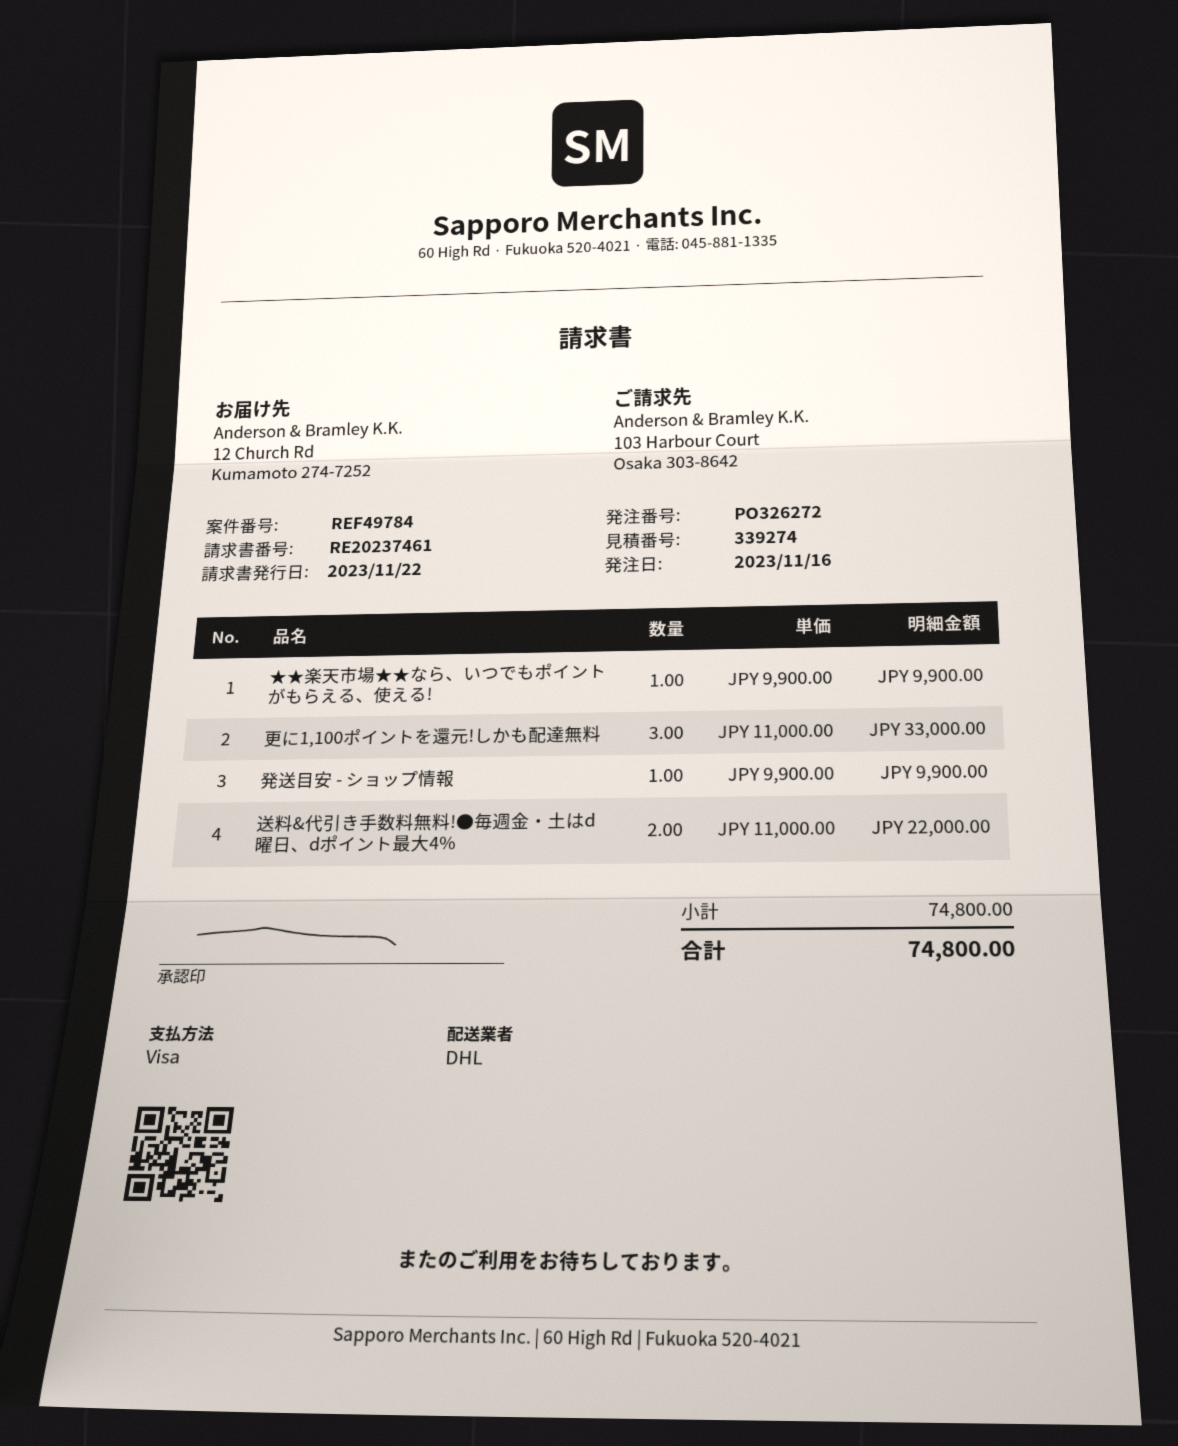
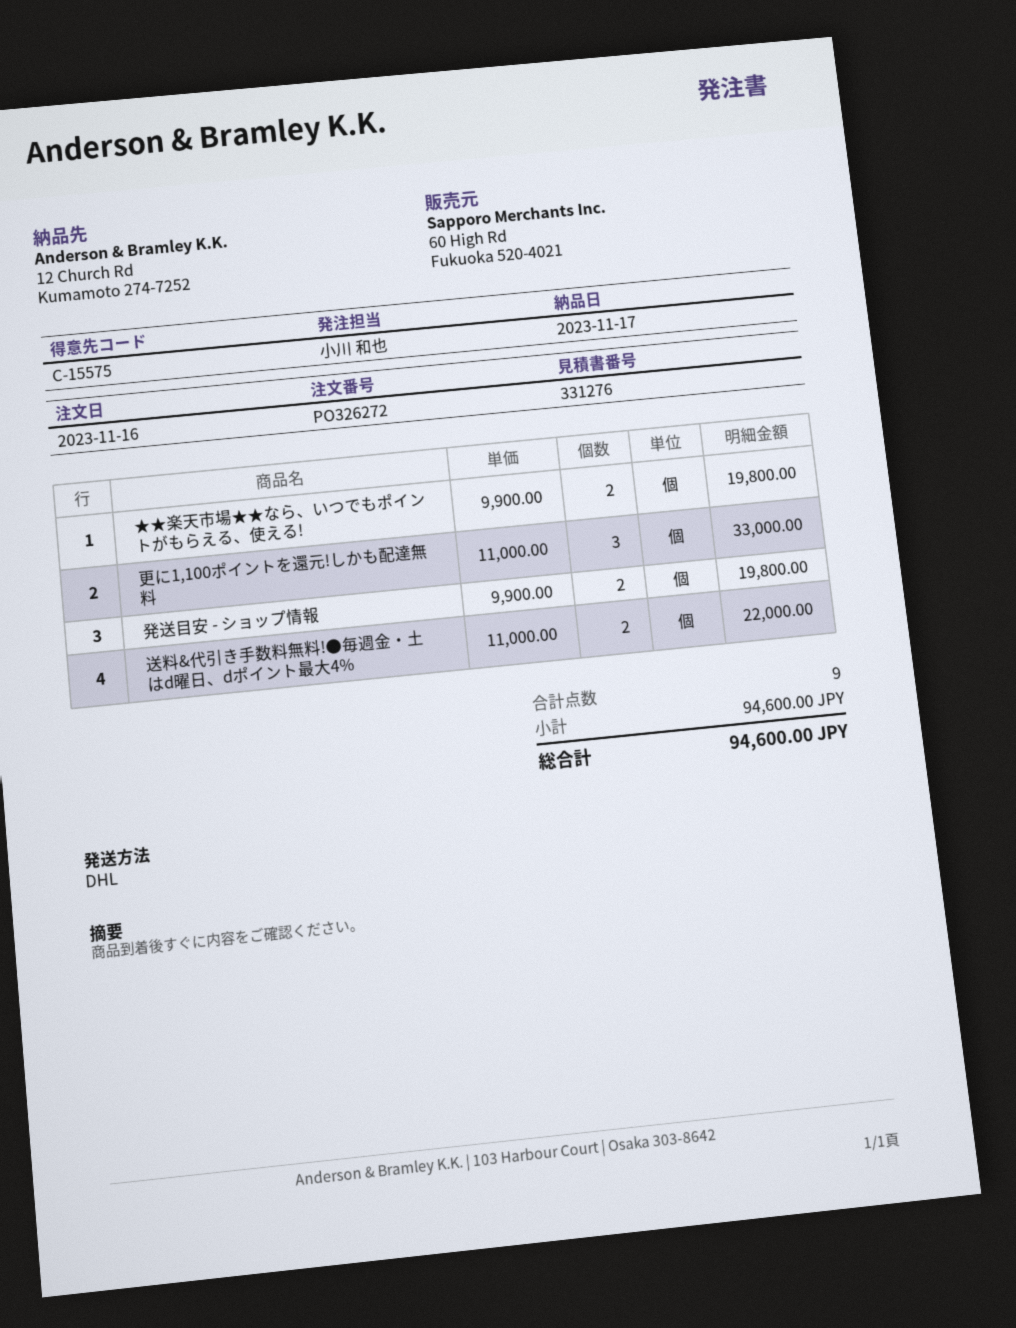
quote number: 339274 -> 331276
★★楽天市場★★なら、いつでもポイントがもらえる、使える!: 1 x 9900.00 = 9900.00 -> 2 x 9900.00 = 19800.00
発送目安 - ショップ情報: 1 x 9900.00 = 9900.00 -> 2 x 9900.00 = 19800.00
subtotal: 74800.00 -> 94600.00
total: 74800.00 -> 94600.00

